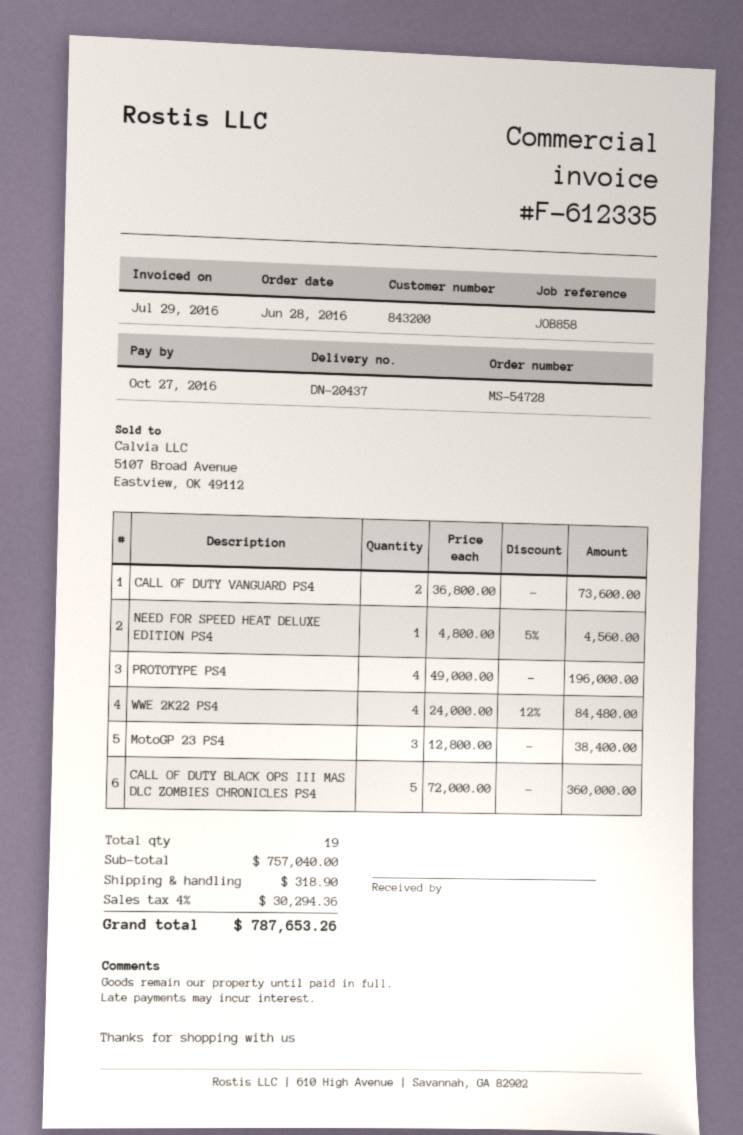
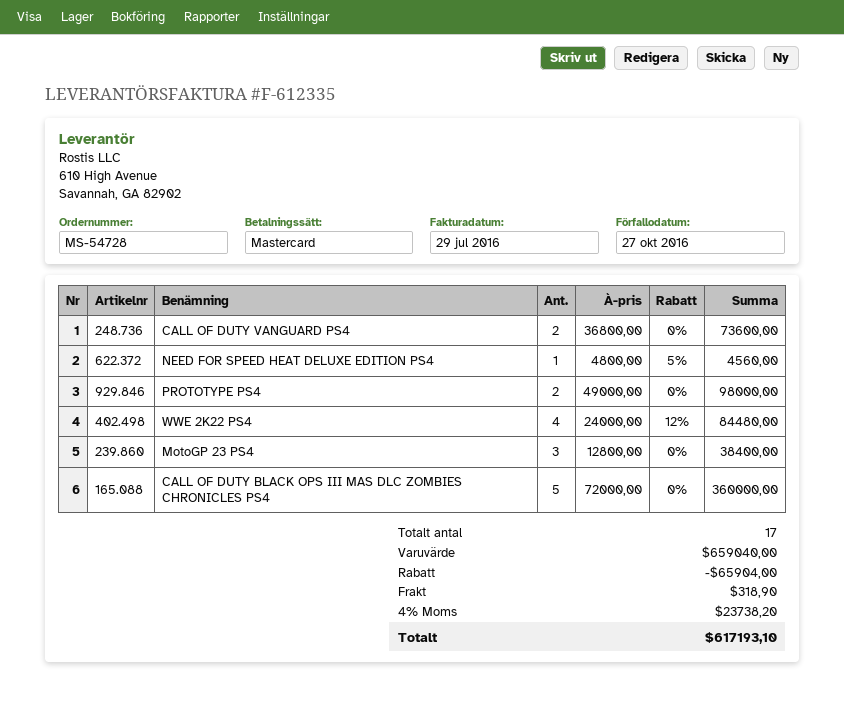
PROTOTYPE PS4: 4 x 49000.00 = 196000.00 -> 2 x 49000.00 = 98000.00
total quantity: 19 -> 17
subtotal: 757040.00 -> 659040.00
discount: none -> 65904.00
tax: 4% = 30294.36 -> 4% = 23738.20
total: 787653.26 -> 617193.10

